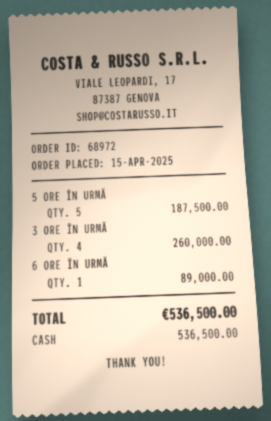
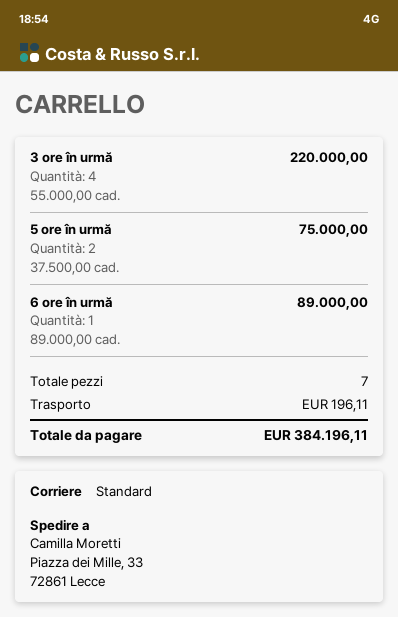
5 ORE ÎN URMĂ: 5 for 187500.00 -> 2 for 75000.00
3 ORE ÎN URMĂ: 4 for 260000.00 -> 4 for 220000.00
shipping: none -> 196.11
total: 536500.00 -> 384196.11

